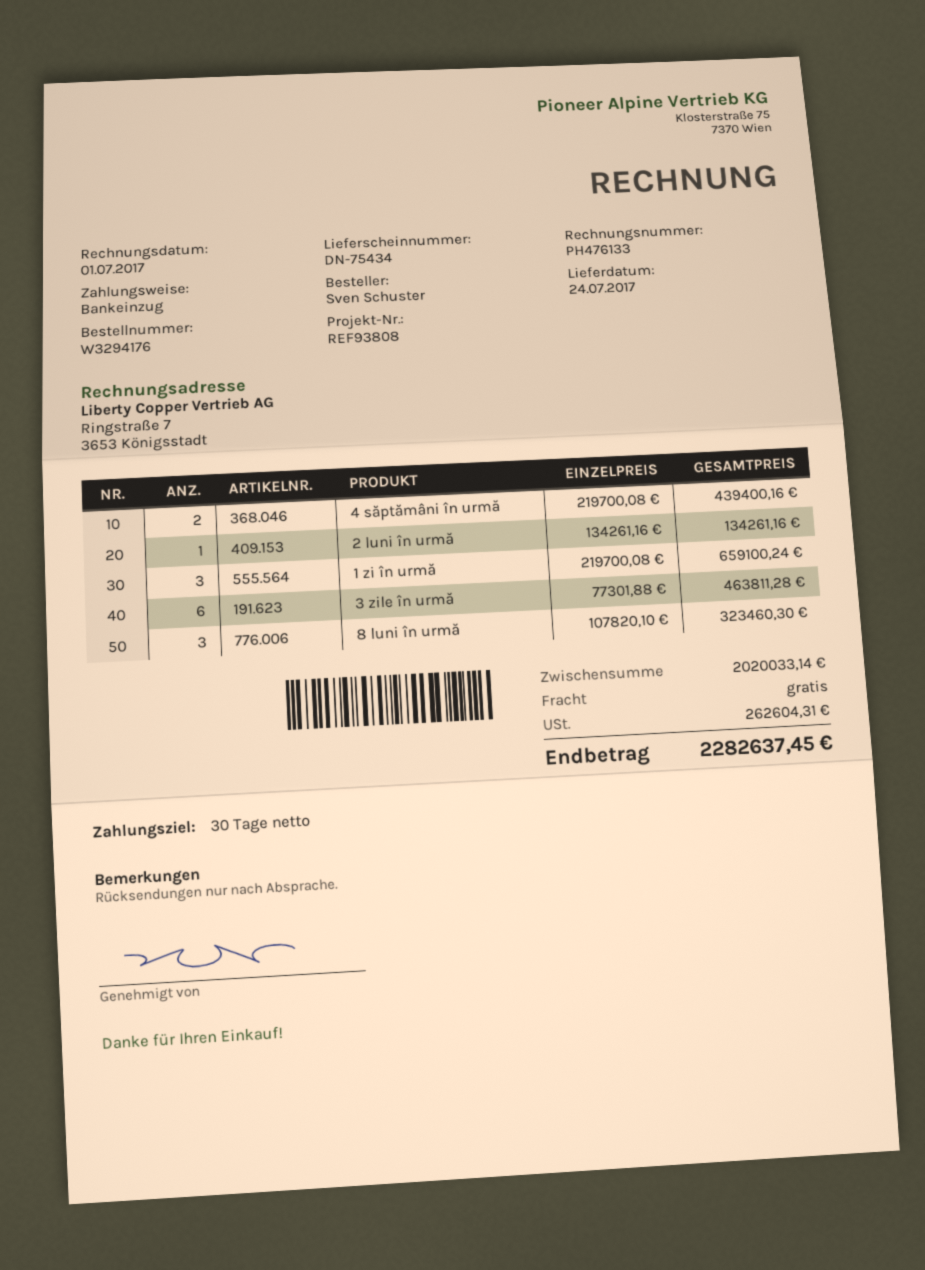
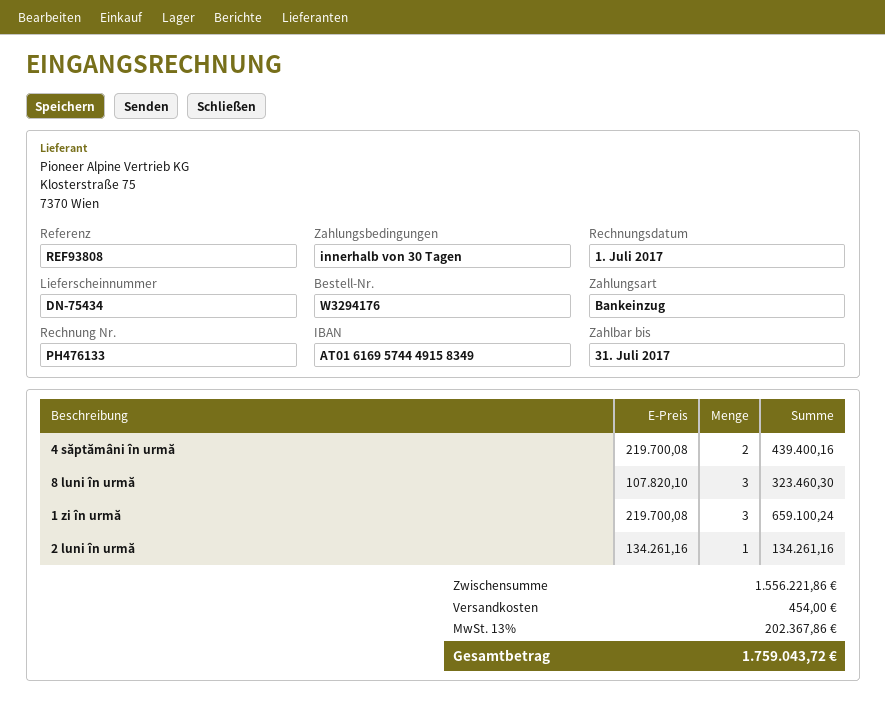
3 zile în urmă: 6 x 77301.88 = 463811.28 -> none
subtotal: 2020033.14 -> 1556221.86
shipping: 0.00 -> 454.00
tax: 262604.31 -> 202367.86
total: 2282637.45 -> 1759043.72

